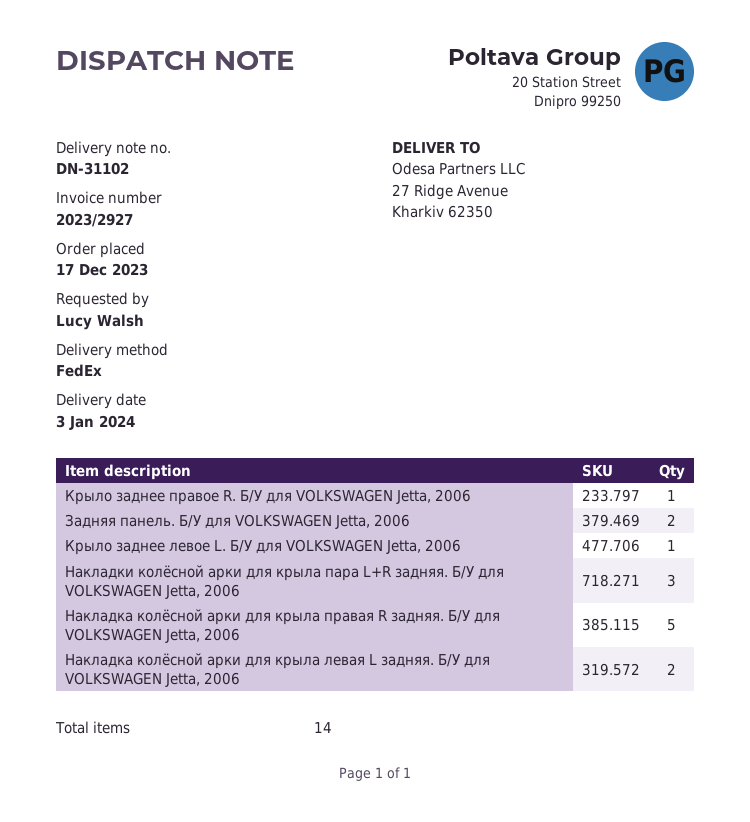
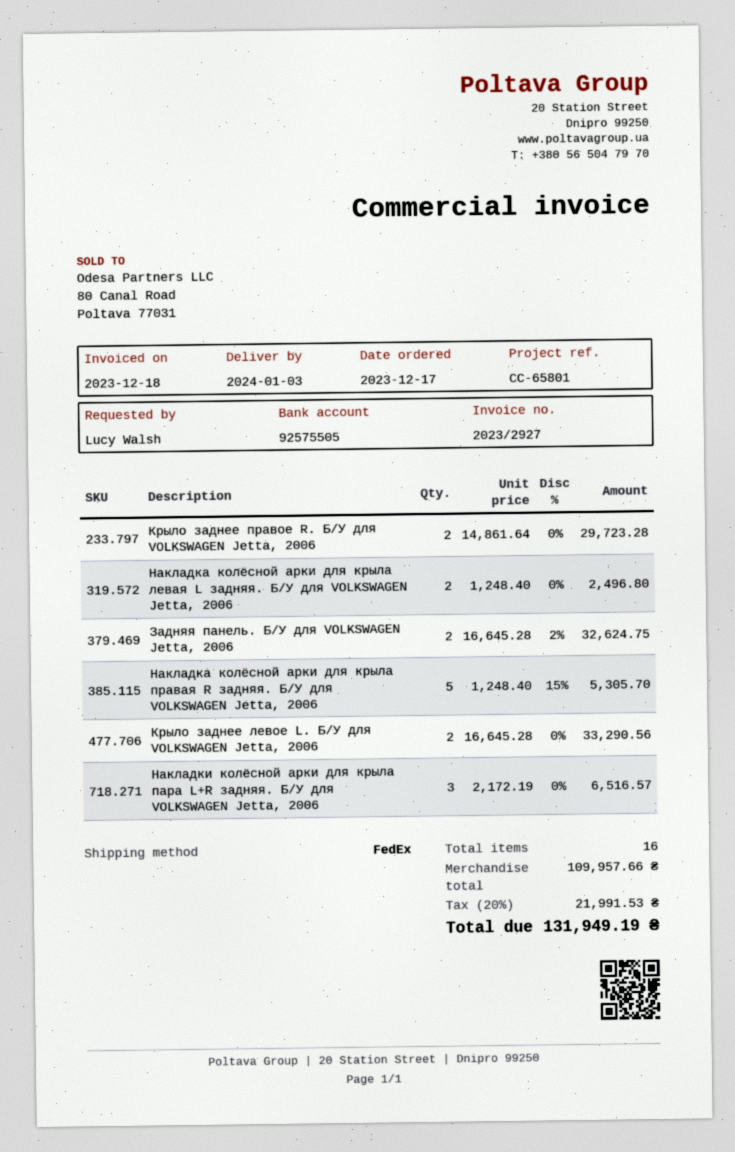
Крыло заднее правое R. Б/У для VOLKSWAGEN Jetta, 2006: 1 -> 2
Крыло заднее левое L. Б/У для VOLKSWAGEN Jetta, 2006: 1 -> 2
total quantity: 14 -> 16

